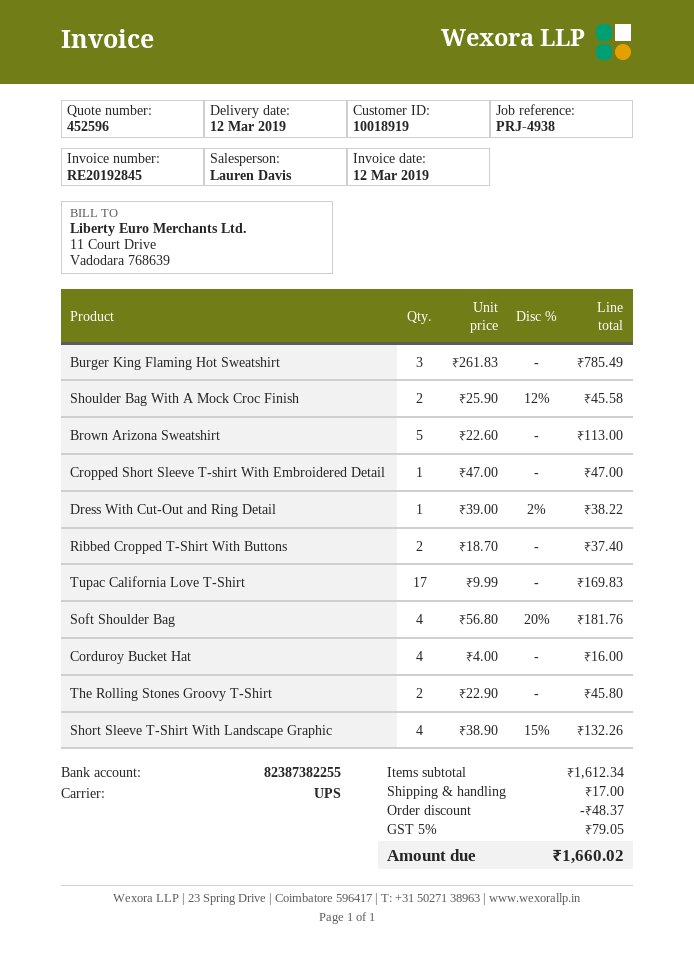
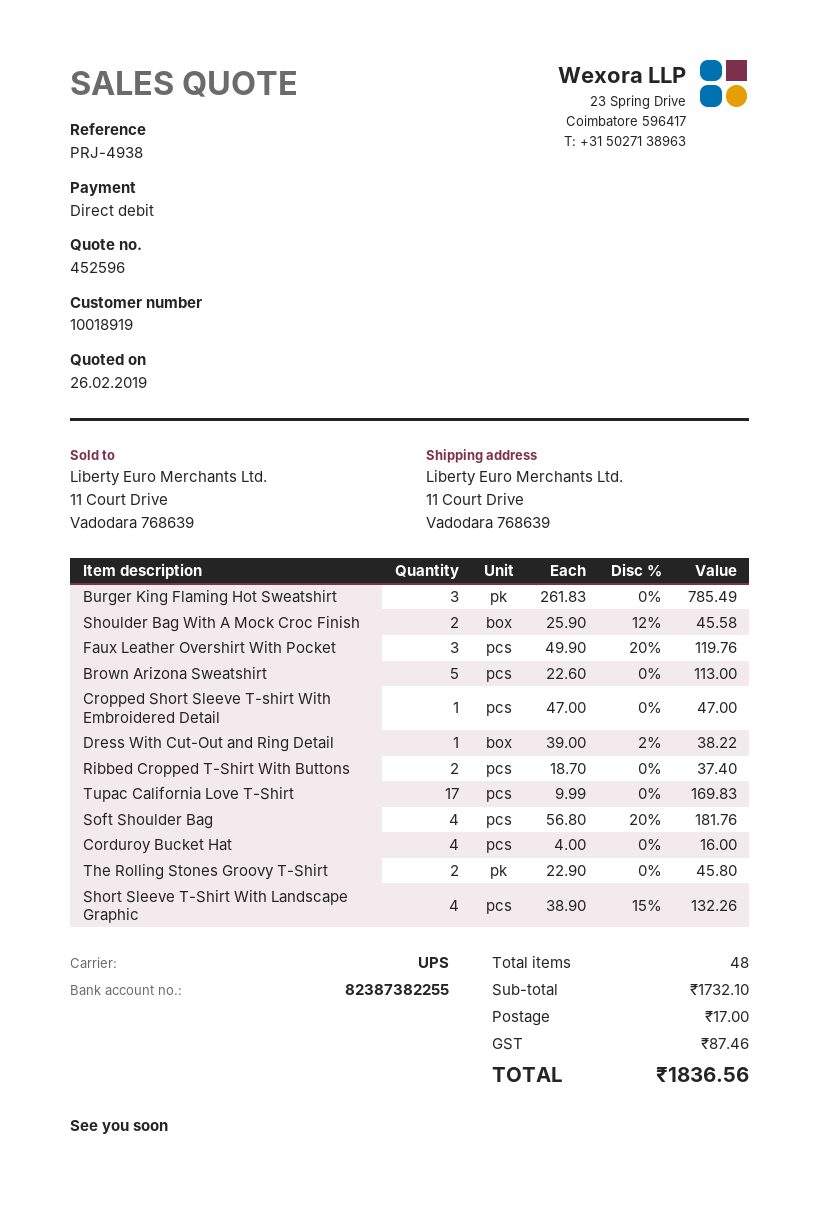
Faux Leather Overshirt With Pocket: none -> 3 x 49.90 - 20% = 119.76
subtotal: 1612.34 -> 1732.10
discount: 48.37 -> none
tax: 79.05 -> 87.46
total: 1660.02 -> 1836.56

